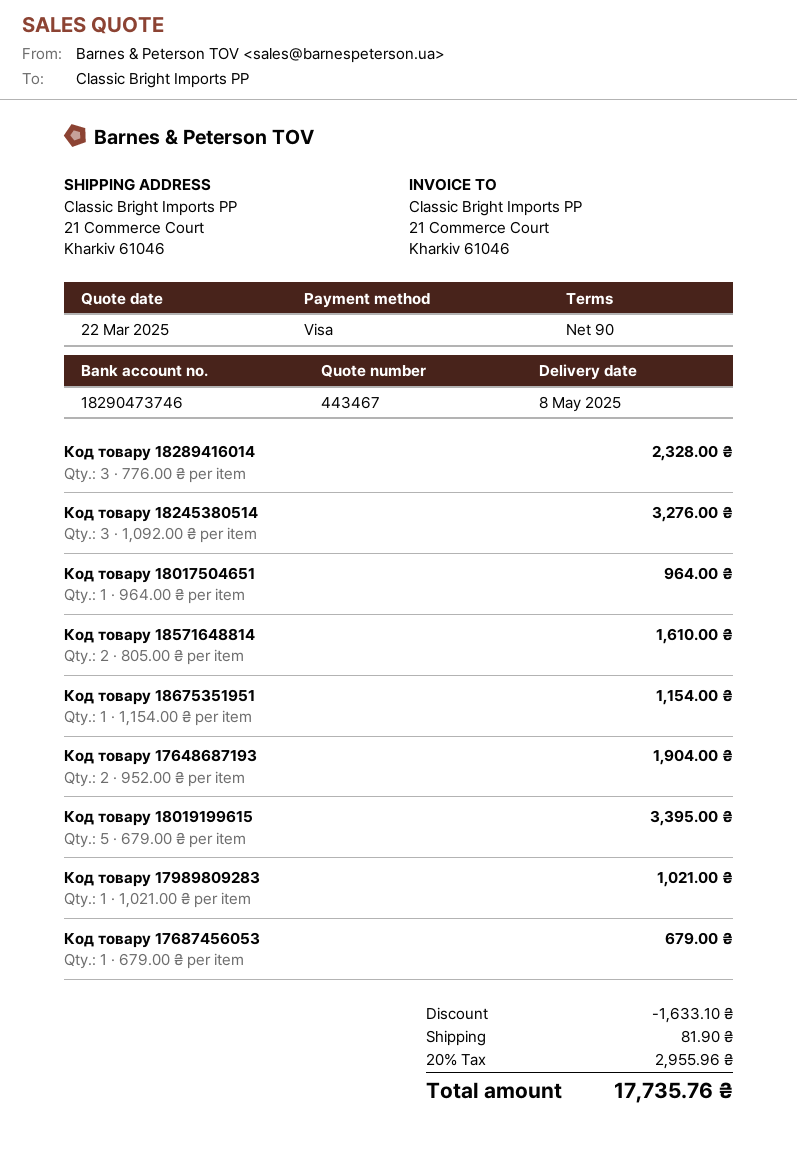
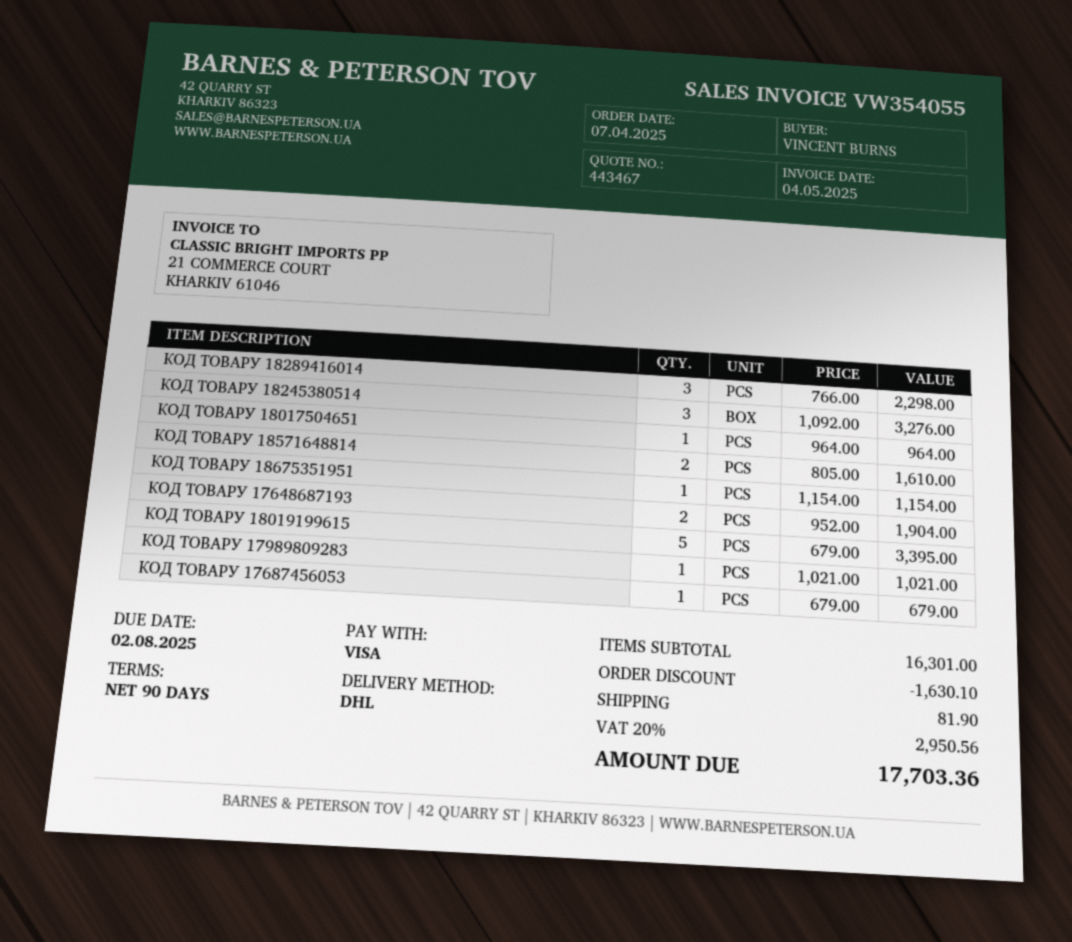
Код товару 18289416014: 3 x 776.00 = 2328.00 -> 3 x 766.00 = 2298.00
discount: 1633.10 -> 1630.10
tax: 20% = 2955.96 -> 20% = 2950.56
total: 17735.76 -> 17703.36

